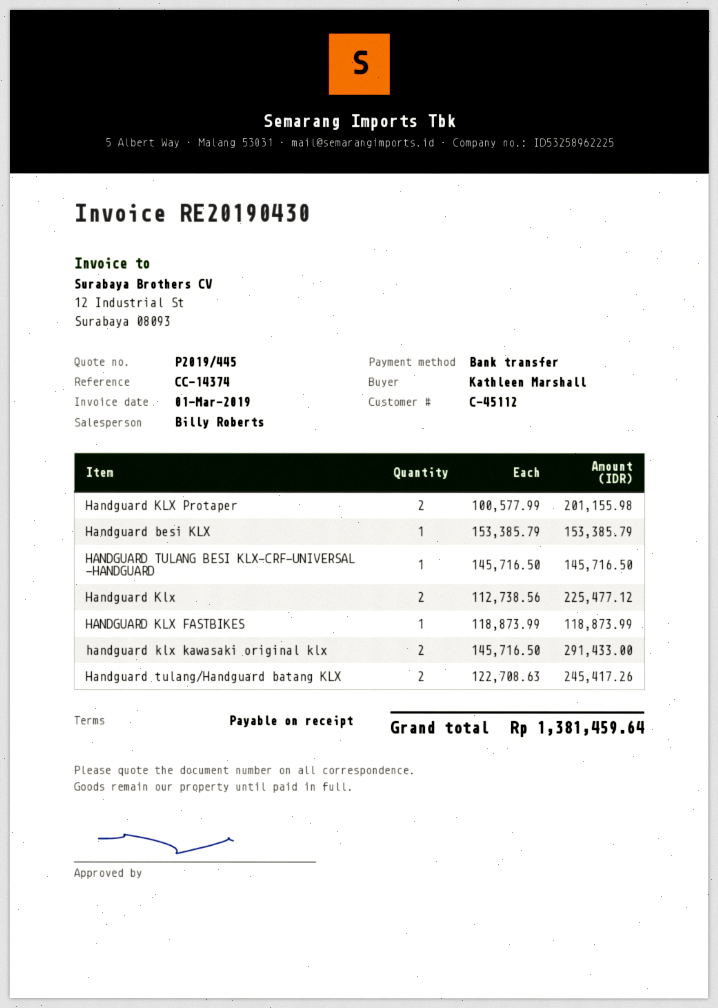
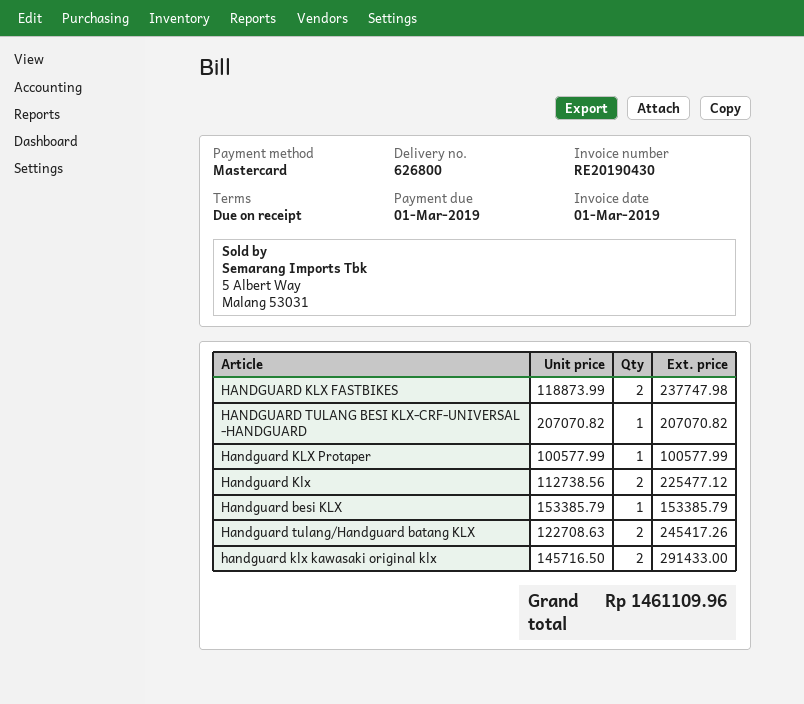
payment method: bank transfer -> Mastercard
Handguard KLX Protaper: 2 x 100577.99 = 201155.98 -> 1 x 100577.99 = 100577.99
HANDGUARD TULANG BESI KLX-CRF-UNIVERSAL -HANDGUARD: 1 x 145716.50 = 145716.50 -> 1 x 207070.82 = 207070.82
HANDGUARD KLX FASTBIKES: 1 x 118873.99 = 118873.99 -> 2 x 118873.99 = 237747.98
total: 1381459.64 -> 1461109.96

